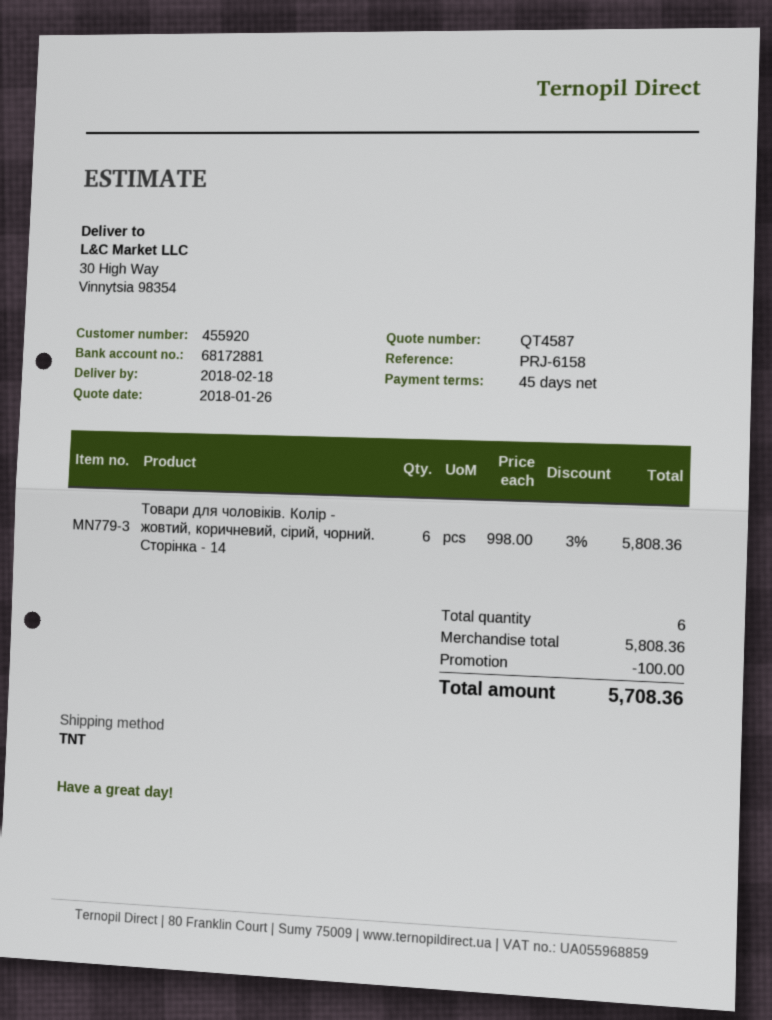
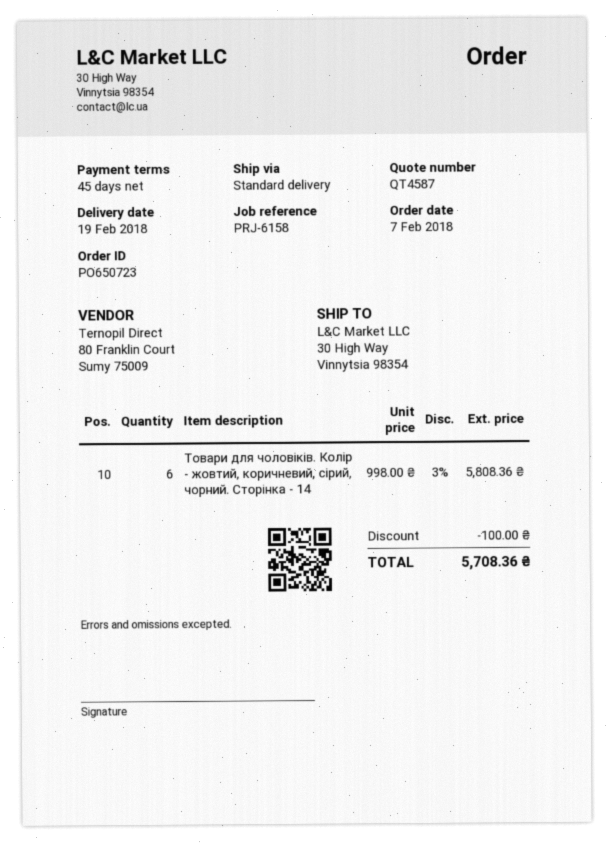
delivery date: 2018-02-18 -> 2018-02-19
shipping method: TNT -> standard

